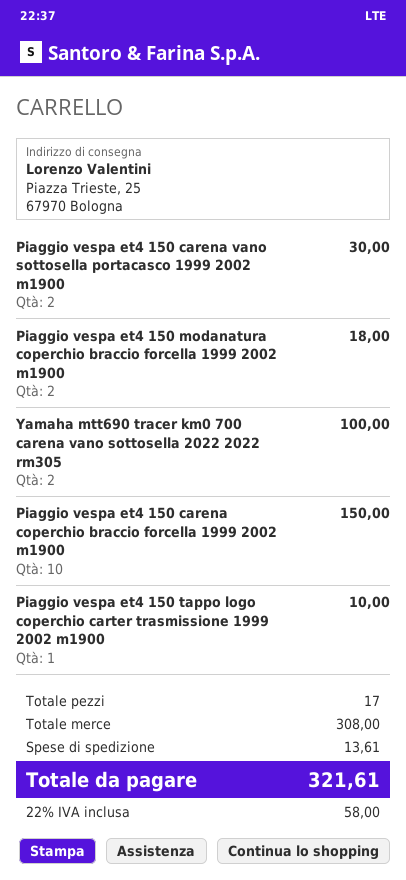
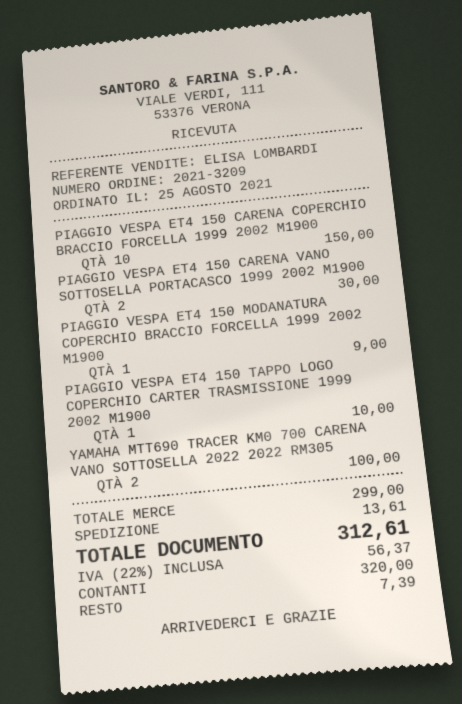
Piaggio vespa et4 150 modanatura coperchio braccio forcella 1999 2002 m1900: 2 for 18.00 -> 1 for 9.00
subtotal: 308.00 -> 299.00
tax: 22% = 58.00 -> 22% = 56.37
total: 321.61 -> 312.61

